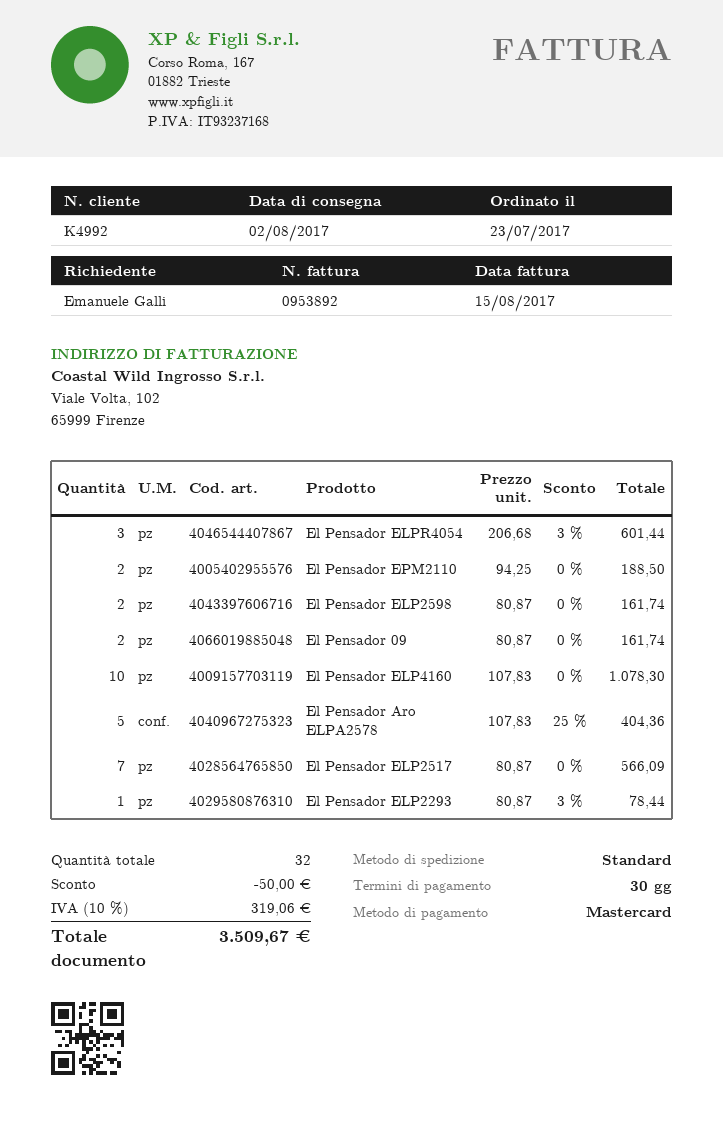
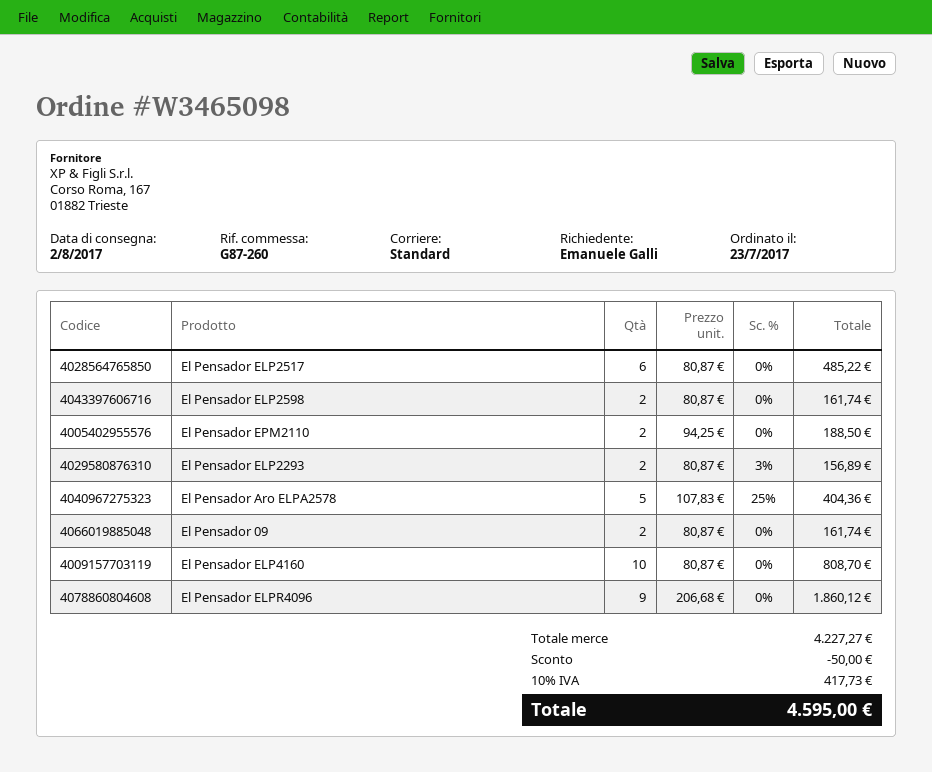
El Pensador ELPR4054: 3 x 206.68 - 3% = 601.44 -> none
El Pensador ELP4160: 10 x 107.83 = 1078.30 -> 10 x 80.87 = 808.70
El Pensador ELP2517: 7 x 80.87 = 566.09 -> 6 x 80.87 = 485.22
El Pensador ELP2293: 1 x 80.87 - 3% = 78.44 -> 2 x 80.87 - 3% = 156.89
El Pensador ELPR4096: none -> 9 x 206.68 = 1860.12
tax: 10% = 319.06 -> 10% = 417.73
total: 3509.67 -> 4595.00

